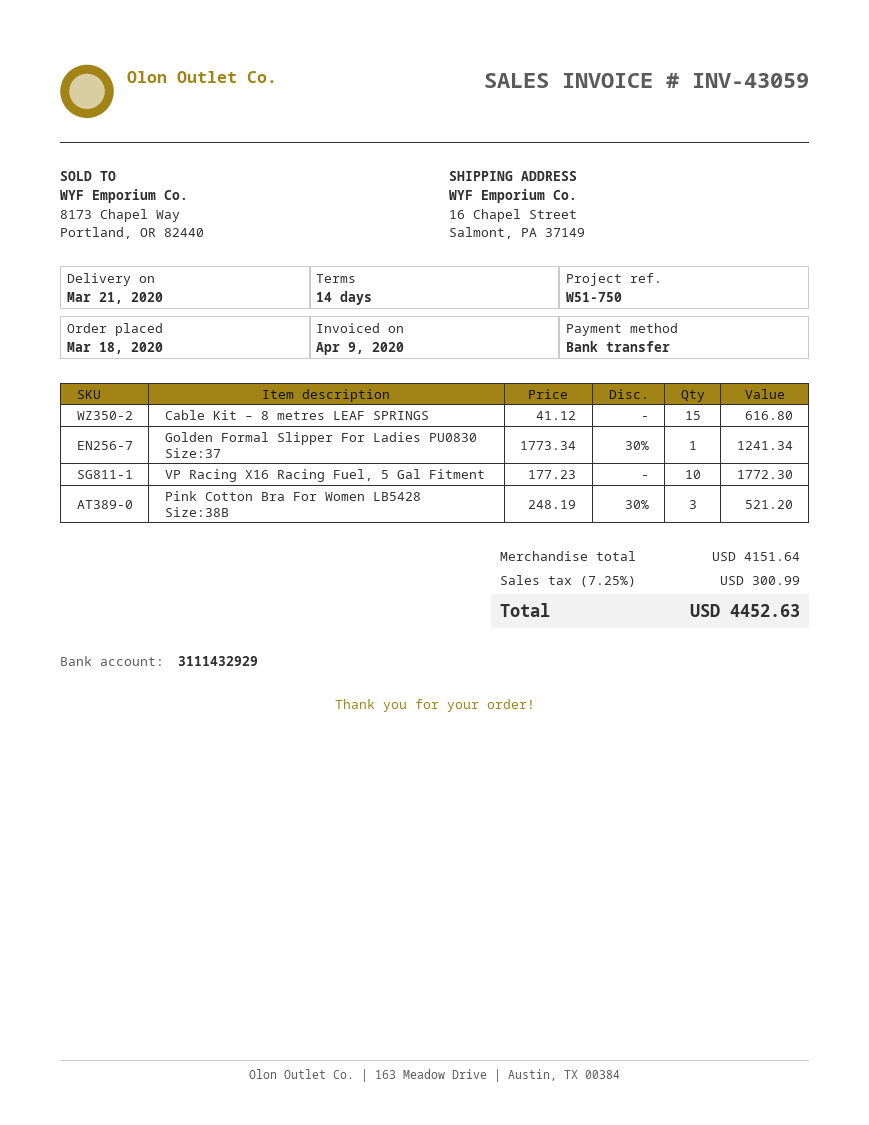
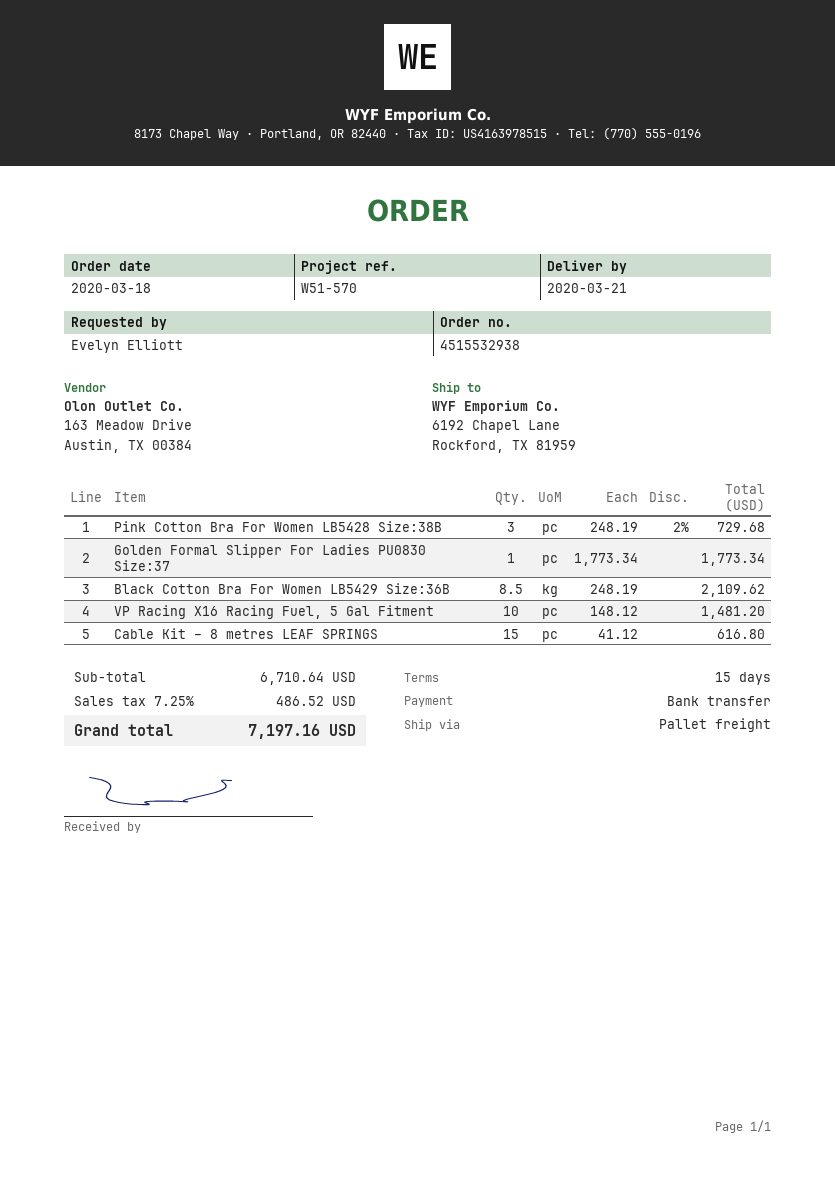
payment terms: 14 days -> 15 days
reference: W51-750 -> W51-570
ship to: 16 Chapel Street, Salmont, PA 37149 -> 6192 Chapel Lane, Rockford, TX 81959
Golden Formal Slipper For Ladies PU0830 Size:37: 1 x 1773.34 - 30% = 1241.34 -> 1 x 1773.34 = 1773.34
VP Racing X16 Racing Fuel, 5 Gal Fitment: 10 x 177.23 = 1772.30 -> 10 x 148.12 = 1481.20
Pink Cotton Bra For Women LB5428 Size:38B: 3 x 248.19 - 30% = 521.20 -> 3 x 248.19 - 2% = 729.68
Black Cotton Bra For Women LB5429 Size:36B: none -> 8.5 x 248.19 = 2109.62
subtotal: 4151.64 -> 6710.64
tax: 7.25% = 300.99 -> 7.25% = 486.52
total: 4452.63 -> 7197.16

